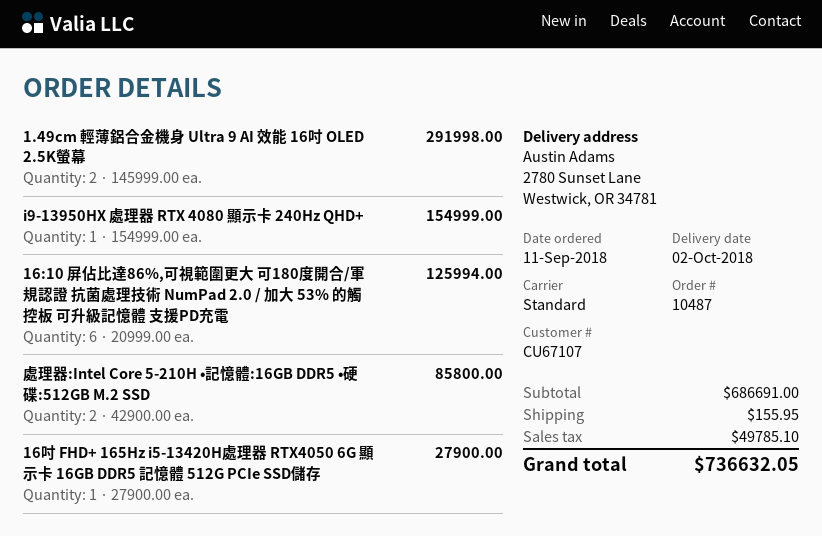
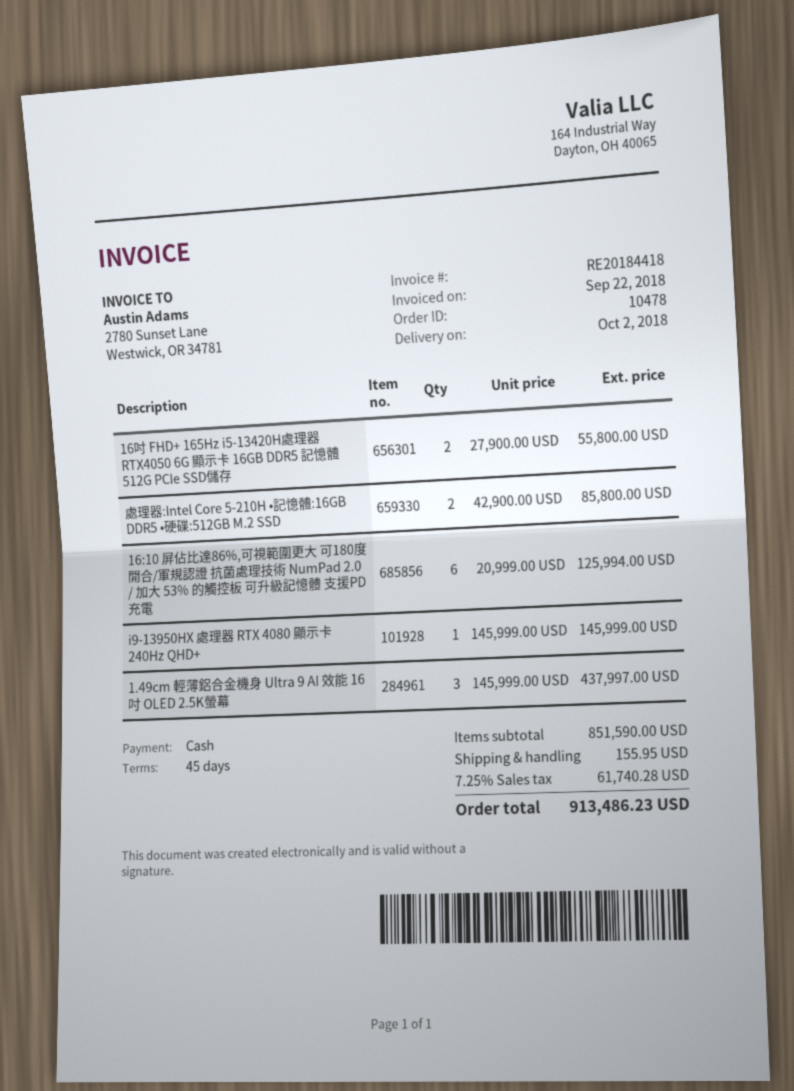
order number: 10487 -> 10478
1.49cm 輕薄鋁合金機身 Ultra 9 AI 效能 16吋 OLED 2.5K螢幕: 2 x 145999.00 = 291998.00 -> 3 x 145999.00 = 437997.00
i9-13950HX 處理器 RTX 4080 顯示卡 240Hz QHD+: 1 x 154999.00 = 154999.00 -> 1 x 145999.00 = 145999.00
16吋 FHD+ 165Hz i5-13420H處理器 RTX4050 6G 顯示卡 16GB DDR5 記憶體 512G PCIe SSD儲存: 1 x 27900.00 = 27900.00 -> 2 x 27900.00 = 55800.00
subtotal: 686691.00 -> 851590.00
tax: 49785.10 -> 61740.28
total: 736632.05 -> 913486.23

